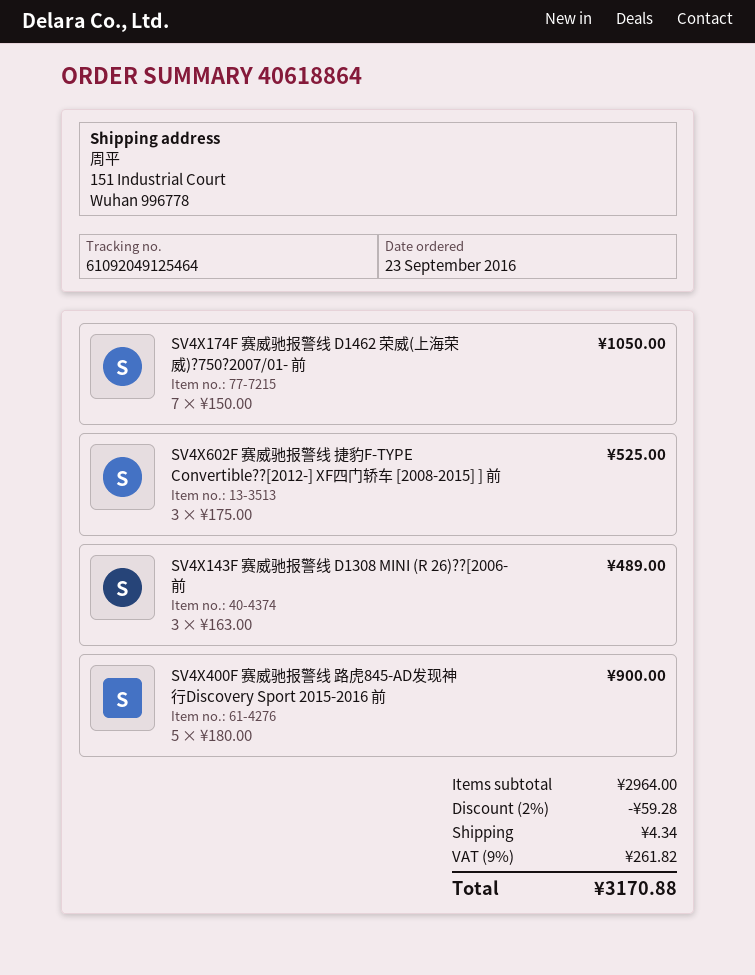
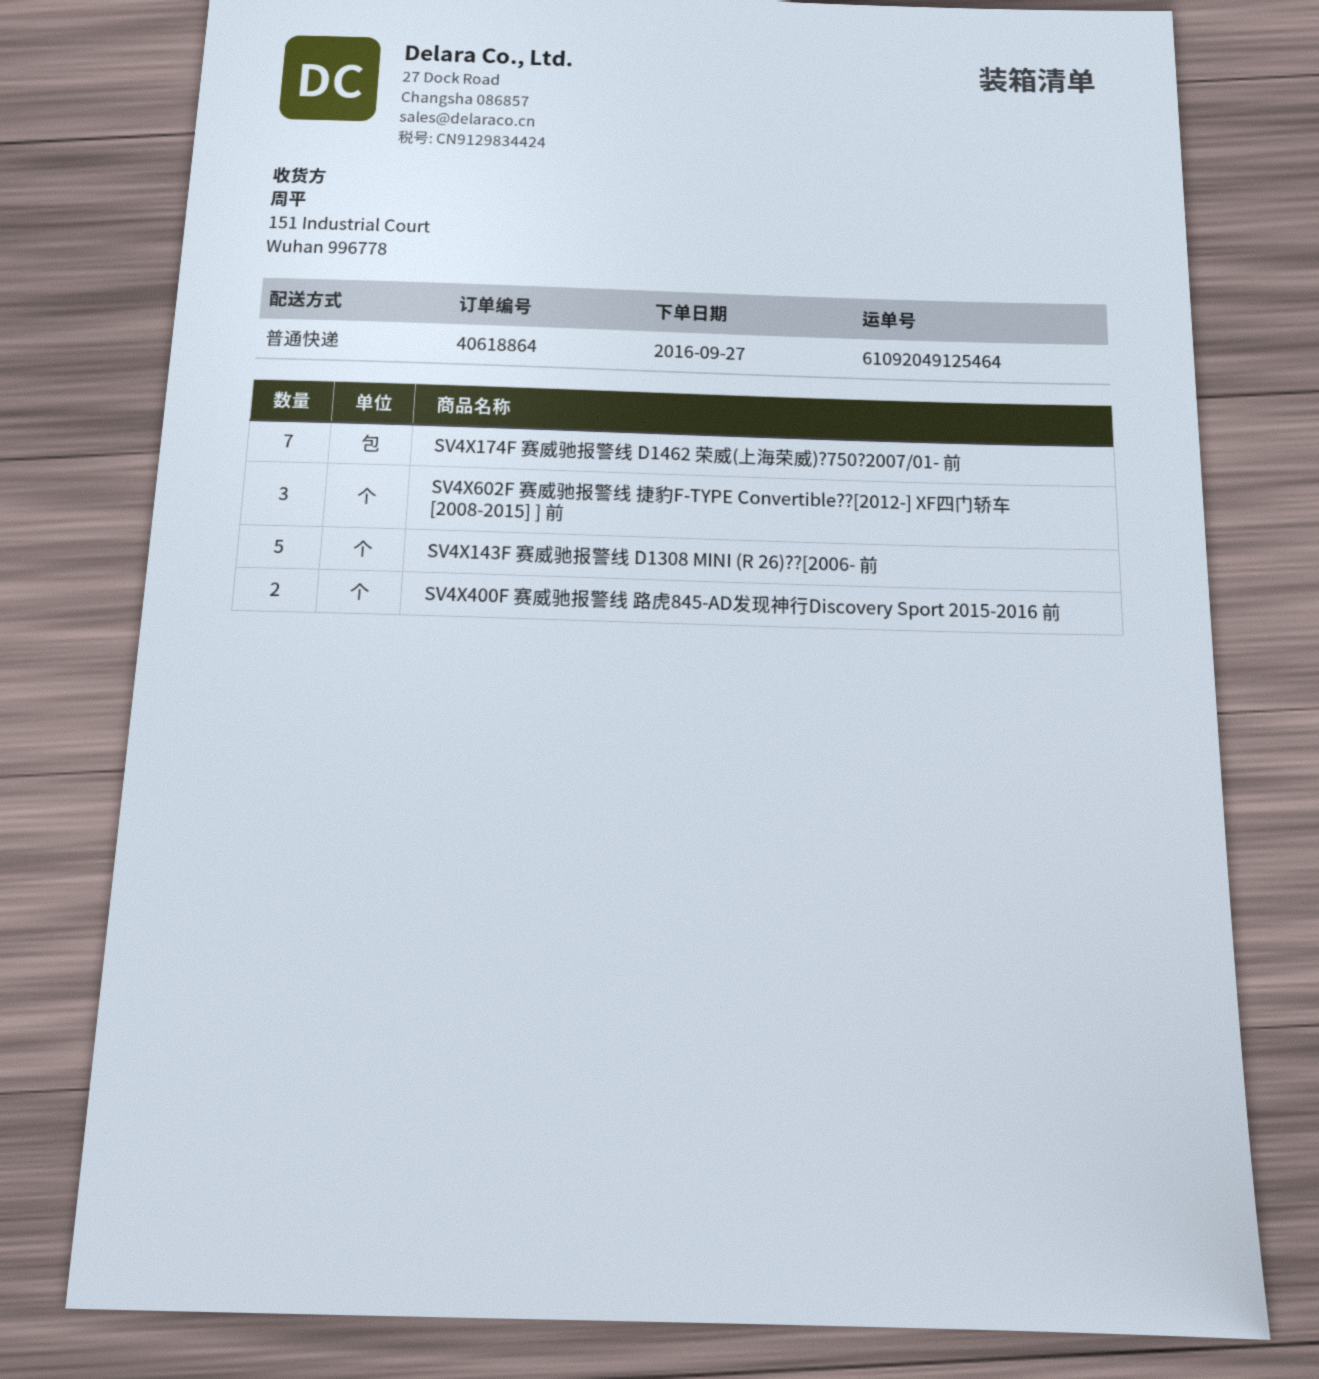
order date: 2016-09-23 -> 2016-09-27
SV4X143F 赛威驰报警线 D1308 MINI (R 26)??[2006- 前: 3 -> 5
SV4X400F 赛威驰报警线 路虎845-AD发现神行Discovery Sport 2015-2016 前: 5 -> 2

